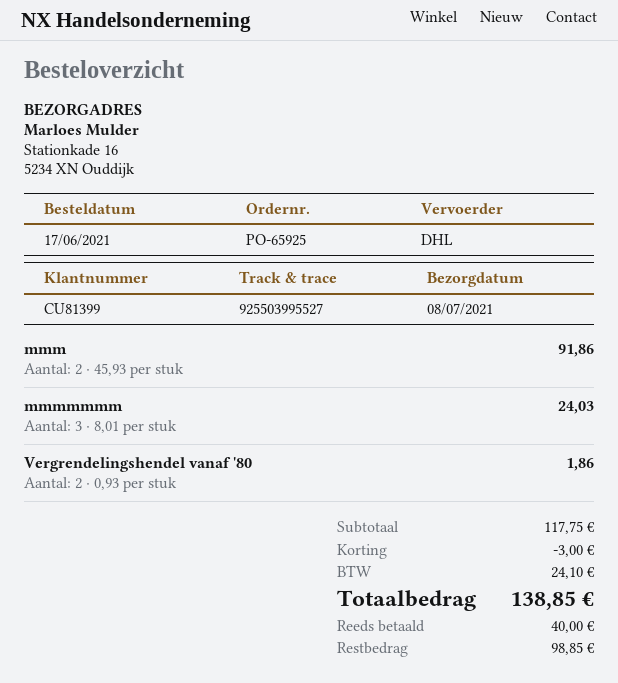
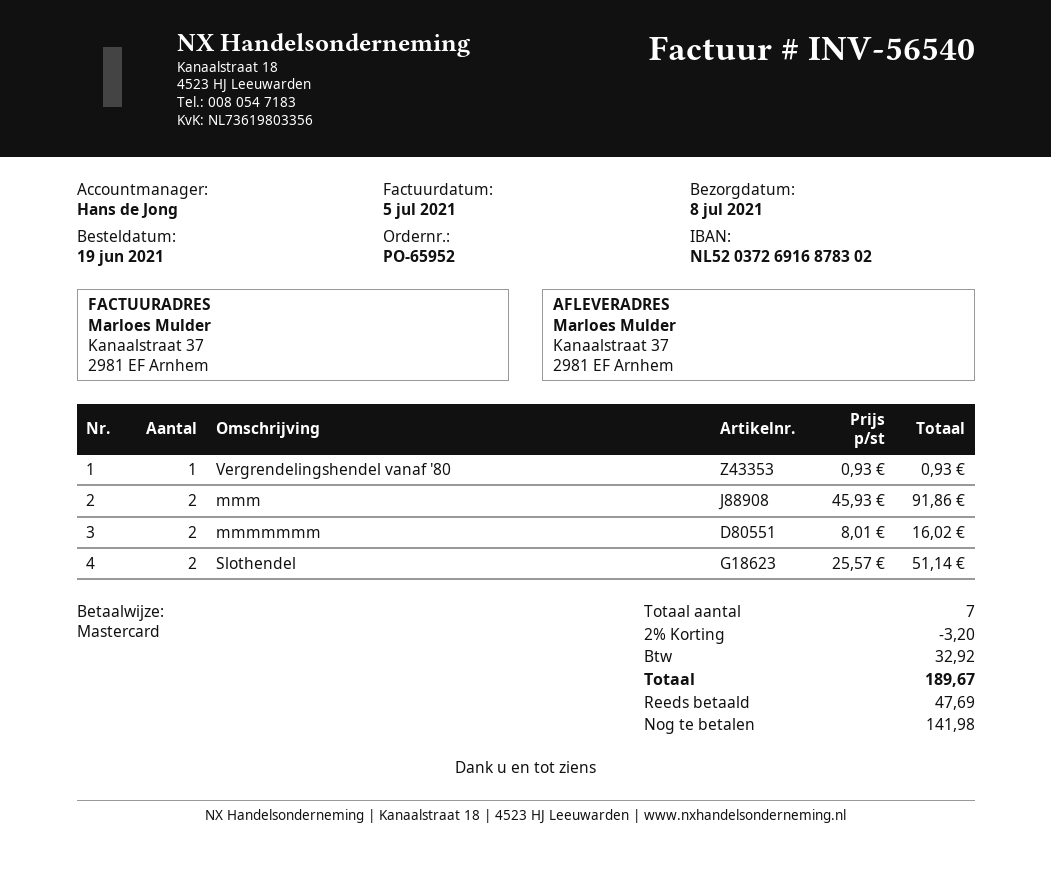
order number: PO-65925 -> PO-65952
order date: 2021-06-17 -> 2021-06-19
ship to: Stationkade 16, 5234 XN Ouddijk -> Kanaalstraat 37, 2981 EF Arnhem
mmmmmmm: 3 x 8.01 = 24.03 -> 2 x 8.01 = 16.02
Vergrendelingshendel vanaf '80: 2 x 0.93 = 1.86 -> 1 x 0.93 = 0.93
Slothendel: none -> 2 x 25.57 = 51.14
discount: 3.00 -> 3.20
tax: 24.10 -> 32.92
total: 138.85 -> 189.67
deposit: 40.00 -> 47.69
balance: 98.85 -> 141.98

